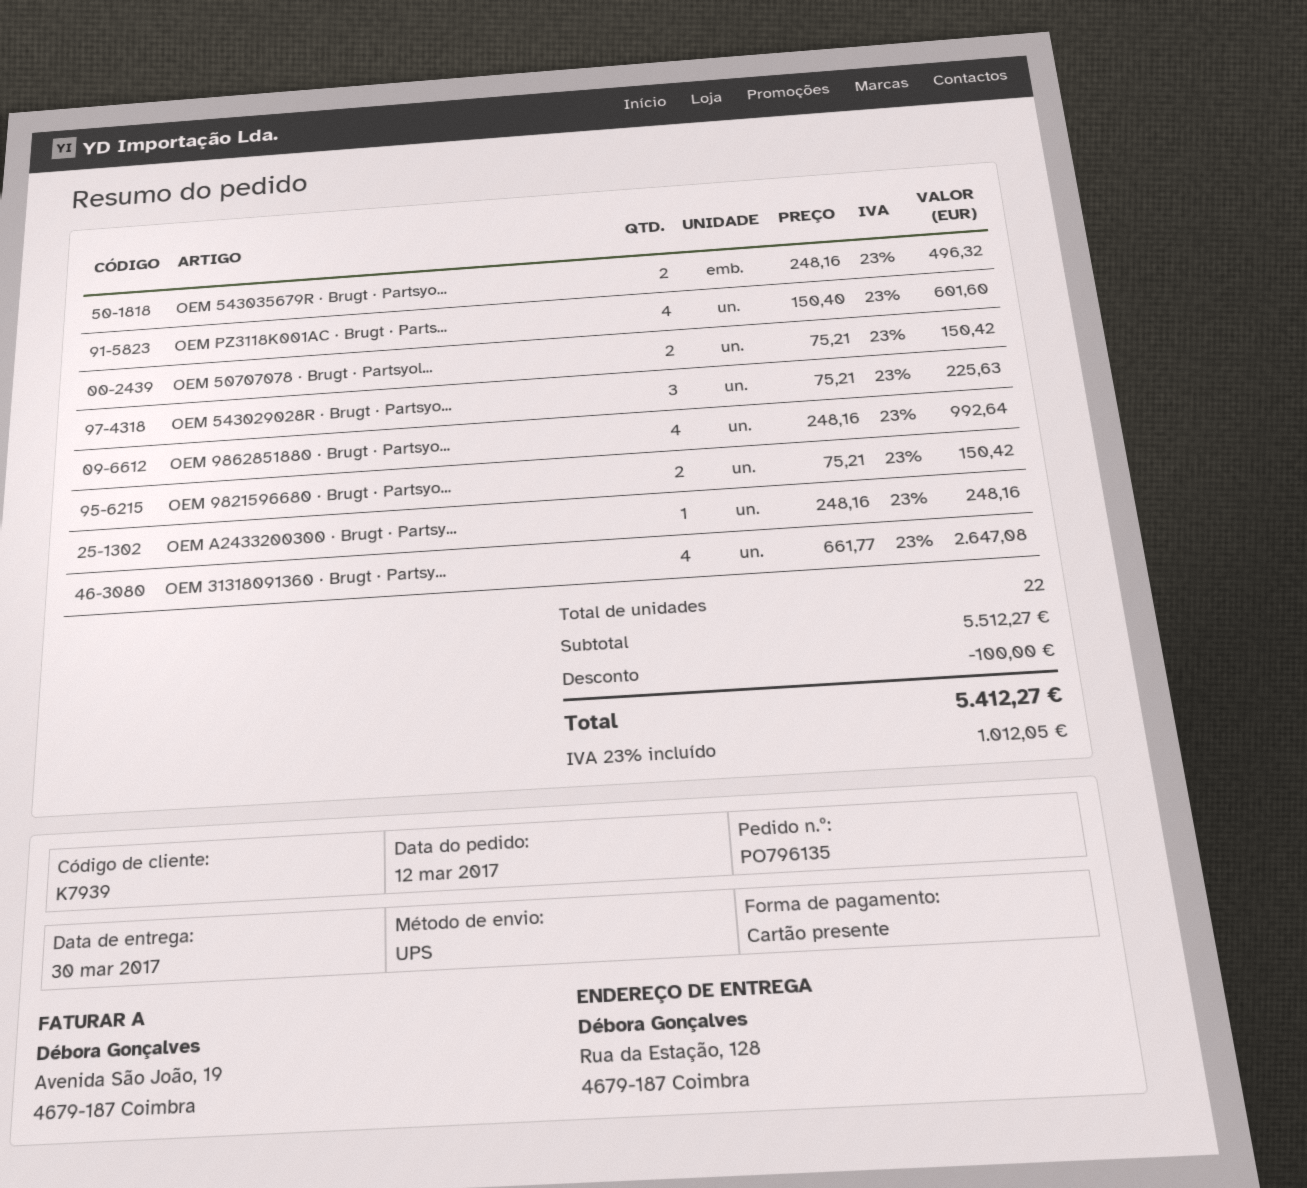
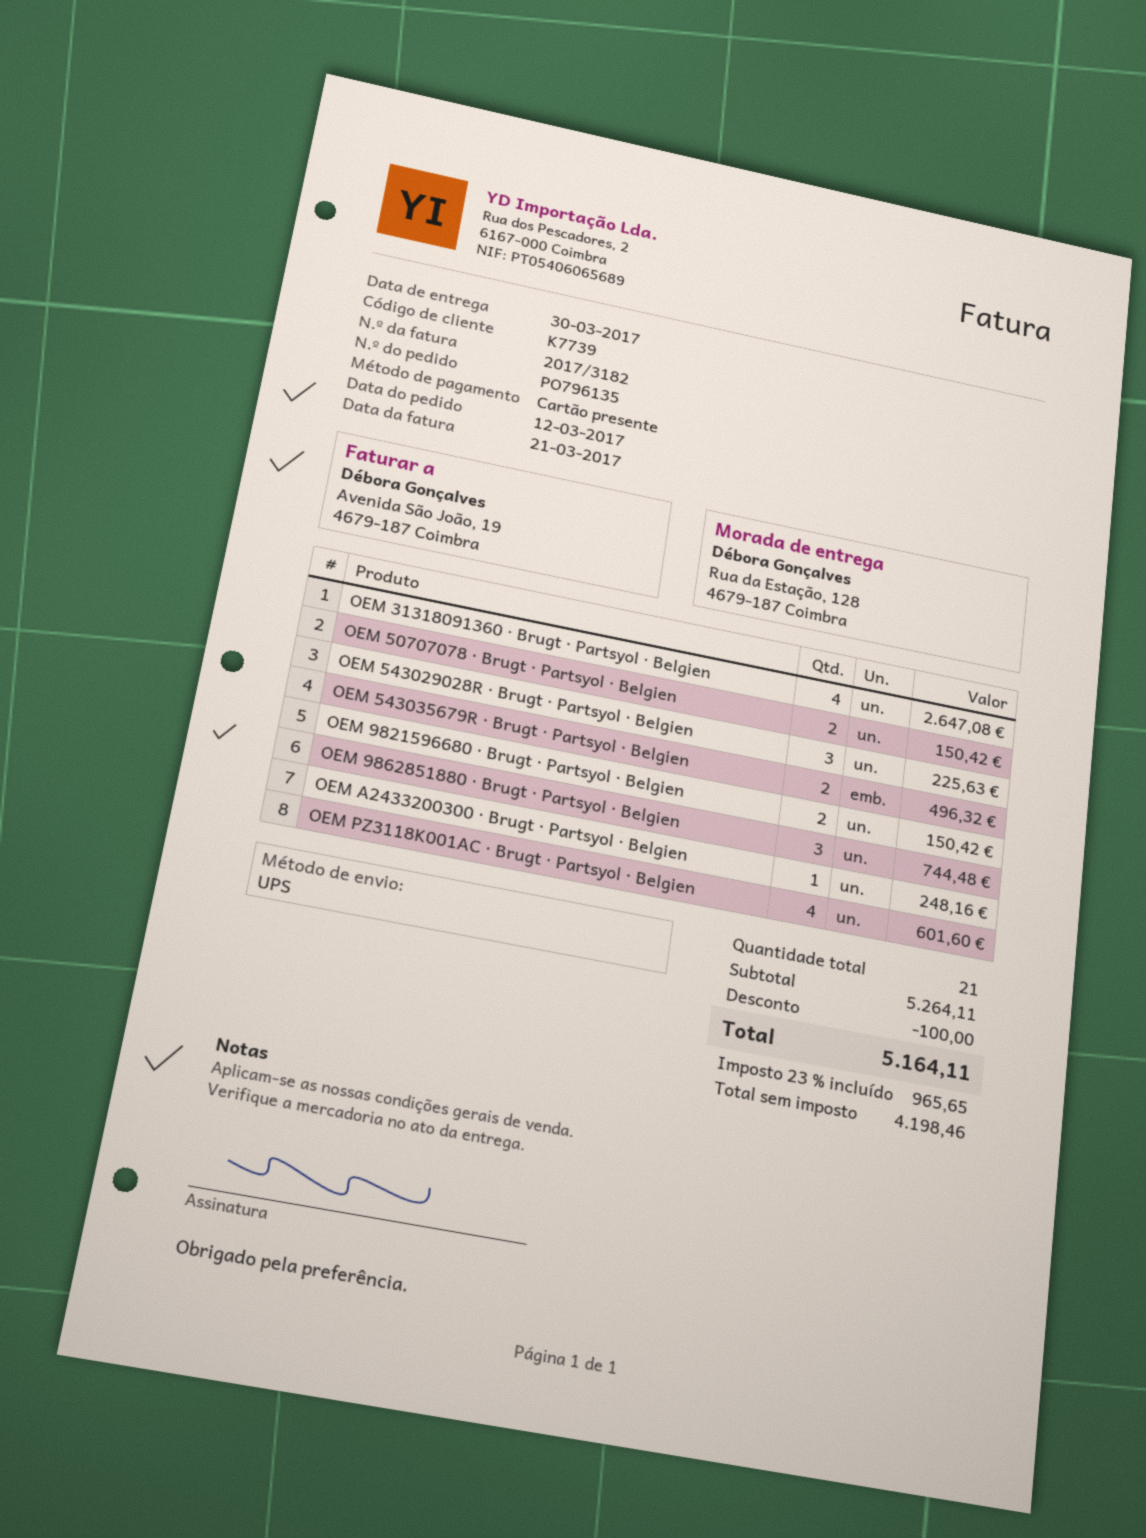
customer number: K7939 -> K7739
OEM 9862851880 · Brugt · Partsyo...: 4 for 992.64 -> 3 for 744.48
total quantity: 22 -> 21
subtotal: 5512.27 -> 5264.11
tax: 23% = 1012.05 -> 23% = 965.65
total: 5412.27 -> 5164.11

